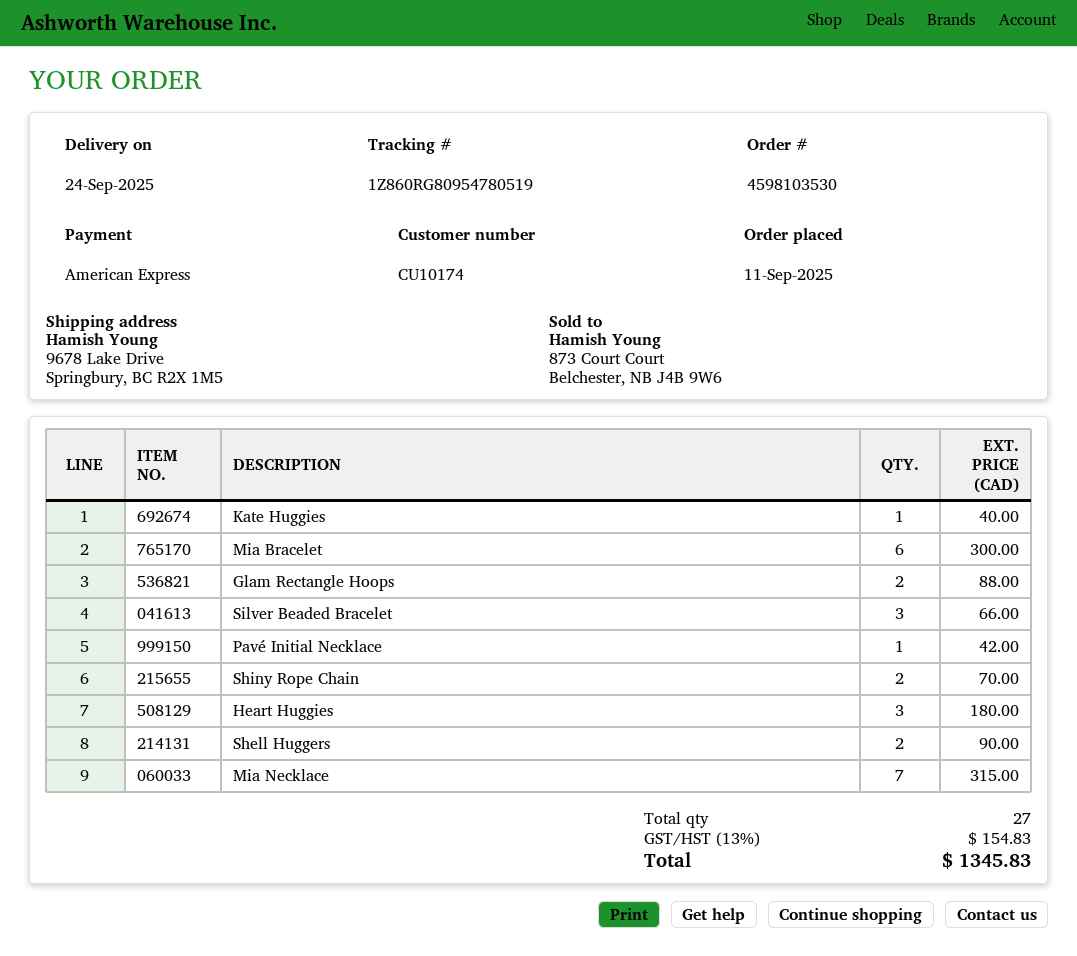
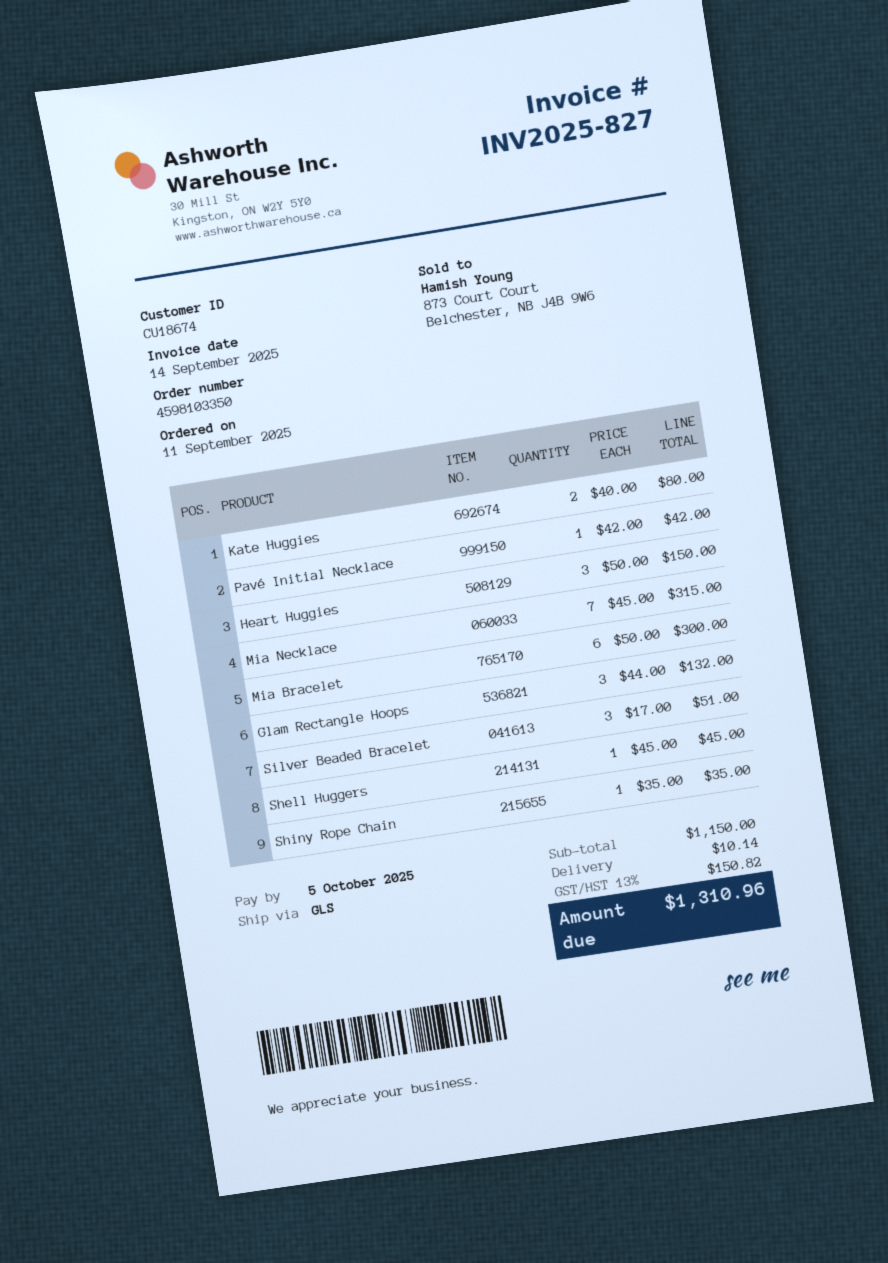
order number: 4598103530 -> 4598103350
customer number: CU10174 -> CU18674
Kate Huggies: 1 for 40.00 -> 2 for 80.00
Glam Rectangle Hoops: 2 for 88.00 -> 3 for 132.00
Silver Beaded Bracelet: 3 for 66.00 -> 3 for 51.00
Shiny Rope Chain: 2 for 70.00 -> 1 for 35.00
Heart Huggies: 3 for 180.00 -> 3 for 150.00
Shell Huggers: 2 for 90.00 -> 1 for 45.00
shipping: none -> 10.14
tax: 13% = 154.83 -> 13% = 150.82
total: 1345.83 -> 1310.96

